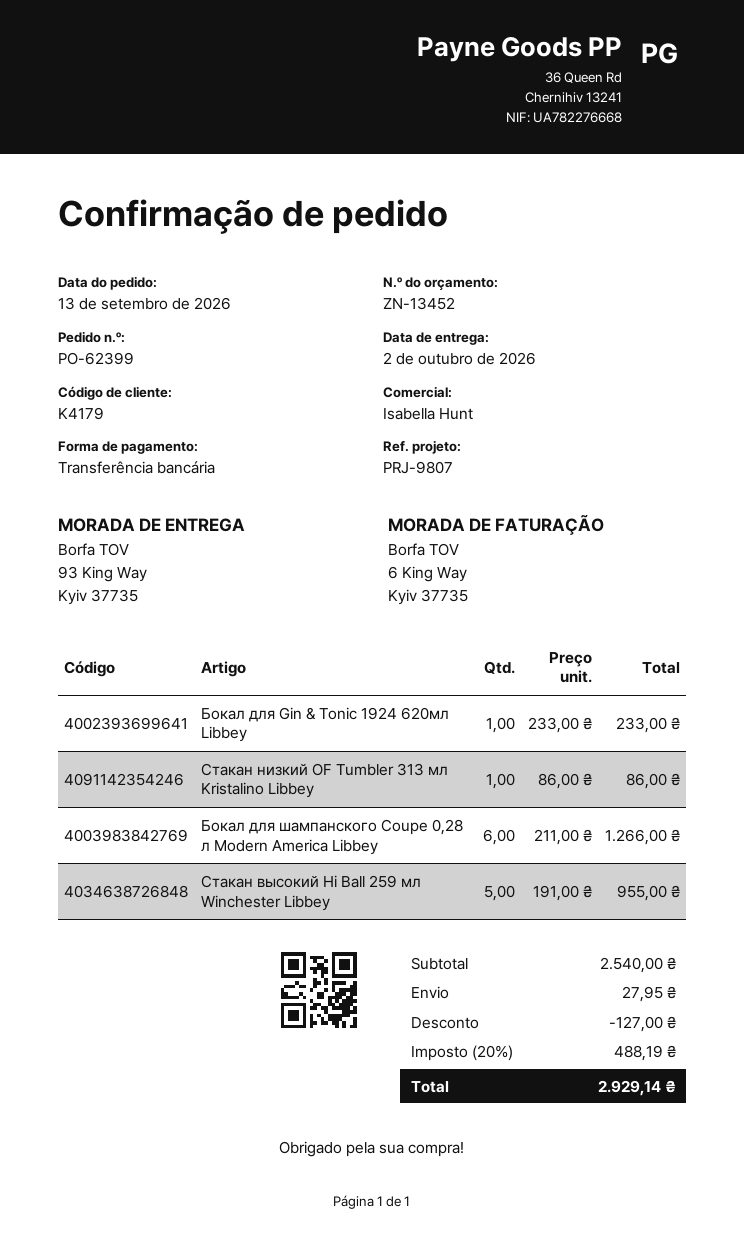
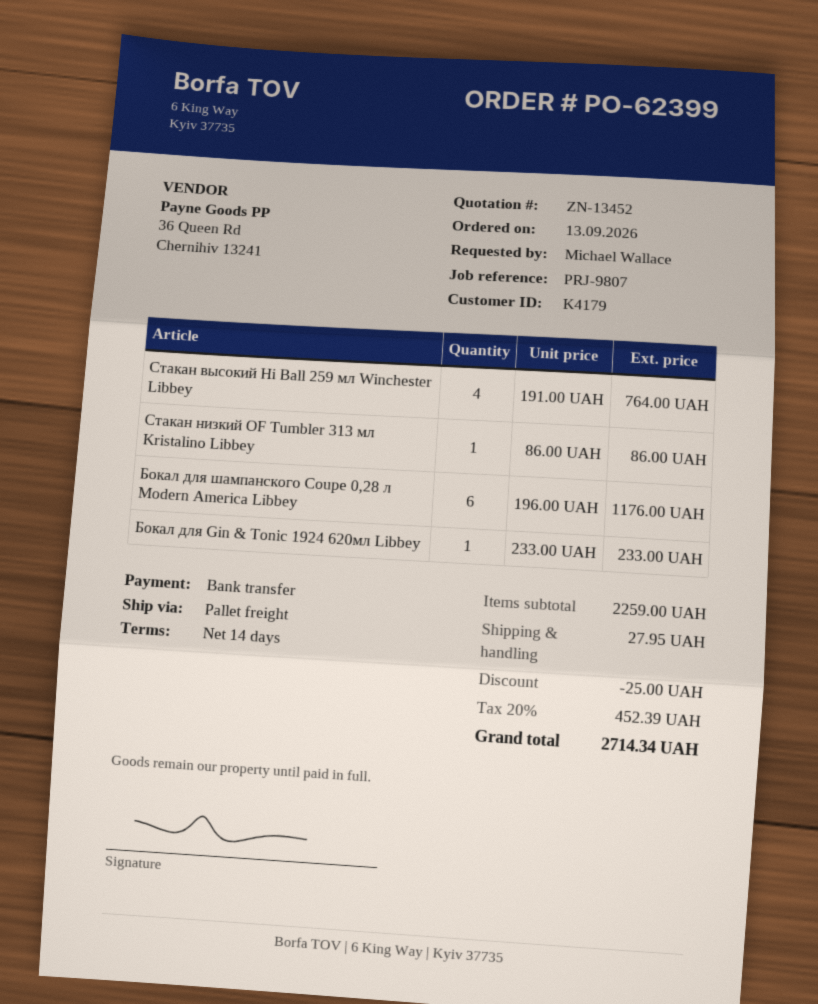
Бокал для шампанского Coupe 0,28 л Modern America Libbey: 6 x 211.00 = 1266.00 -> 6 x 196.00 = 1176.00
Стакан высокий Hi Ball 259 мл Winchester Libbey: 5 x 191.00 = 955.00 -> 4 x 191.00 = 764.00
subtotal: 2540.00 -> 2259.00
discount: 127.00 -> 25.00
tax: 20% = 488.19 -> 20% = 452.39
total: 2929.14 -> 2714.34

